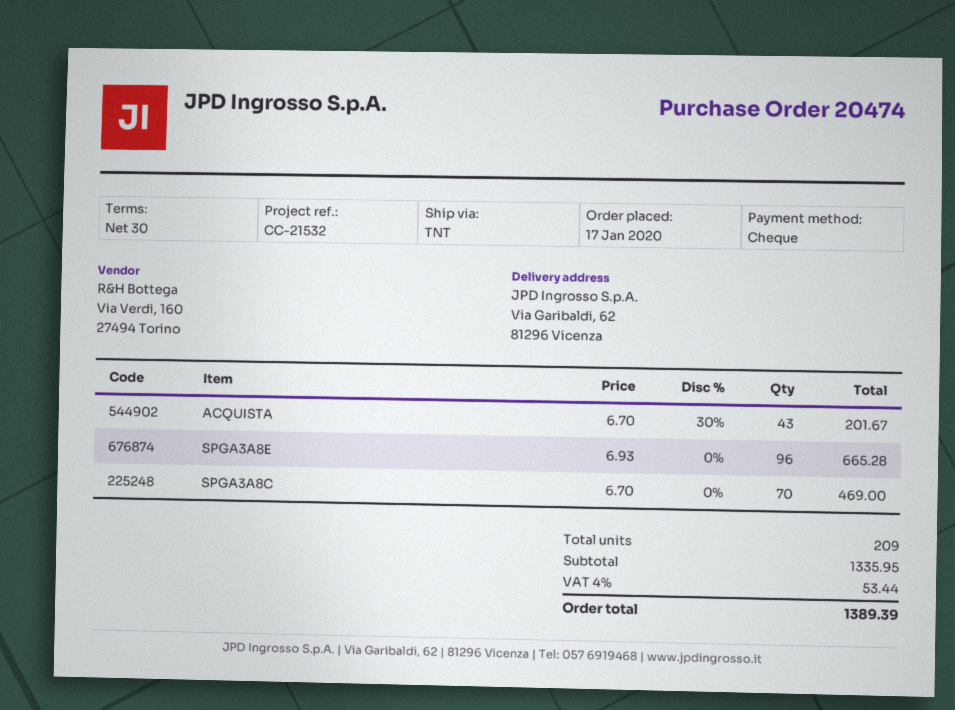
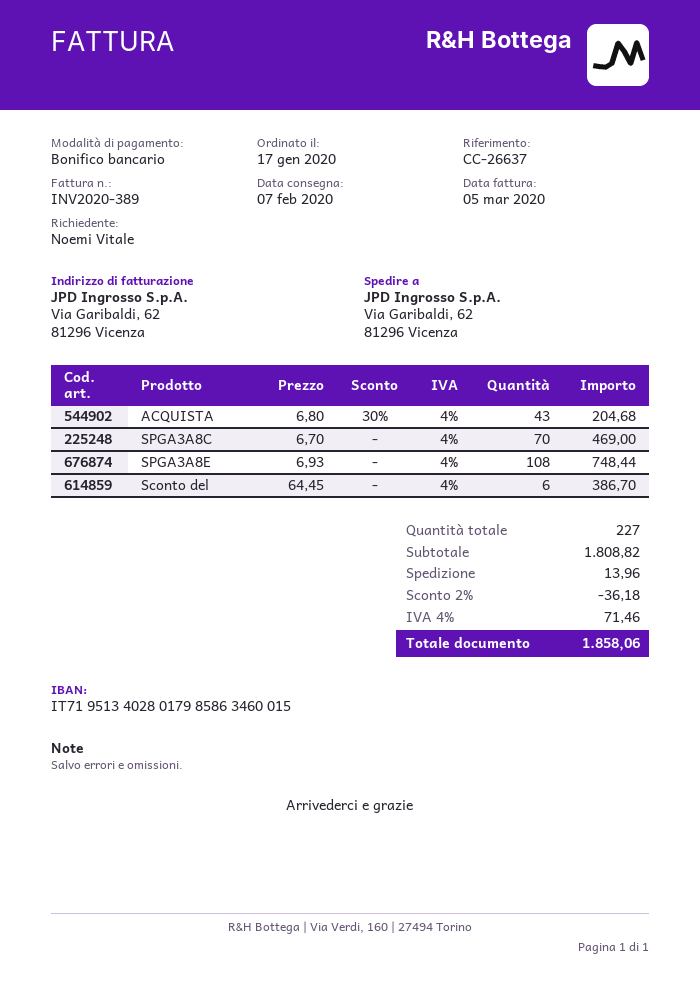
reference: CC-21532 -> CC-26637
payment method: cheque -> bank transfer
ACQUISTA: 43 x 6.70 - 30% = 201.67 -> 43 x 6.80 - 30% = 204.68
SPGA3A8E: 96 x 6.93 = 665.28 -> 108 x 6.93 = 748.44
Sconto del: none -> 6 x 64.45 = 386.70
total quantity: 209 -> 227
subtotal: 1335.95 -> 1808.82
discount: none -> 2% = 36.18
shipping: none -> 13.96
tax: 4% = 53.44 -> 4% = 71.46
total: 1389.39 -> 1858.06

